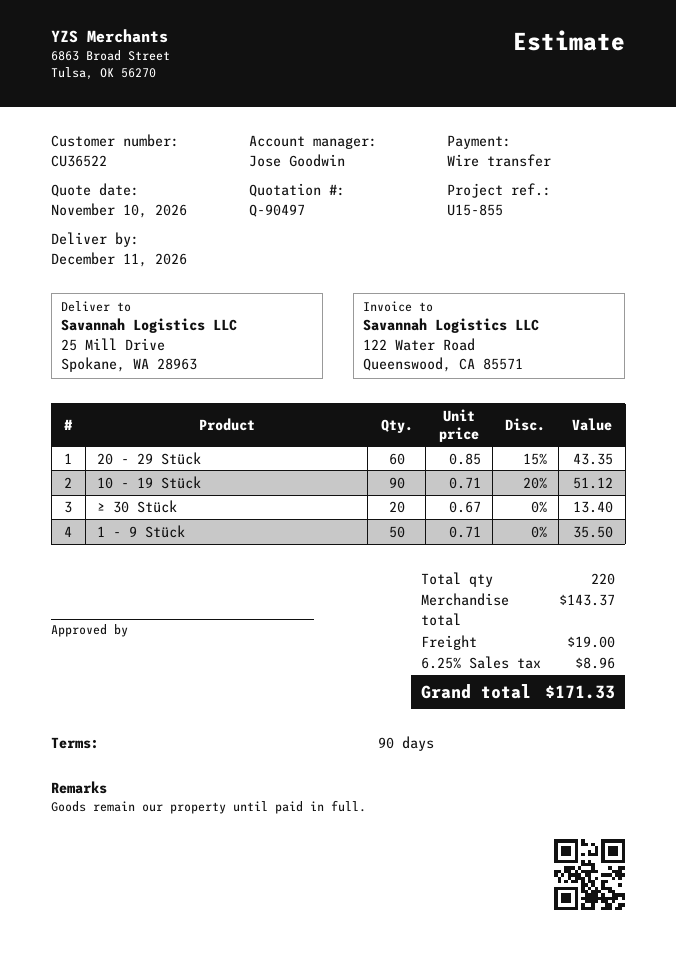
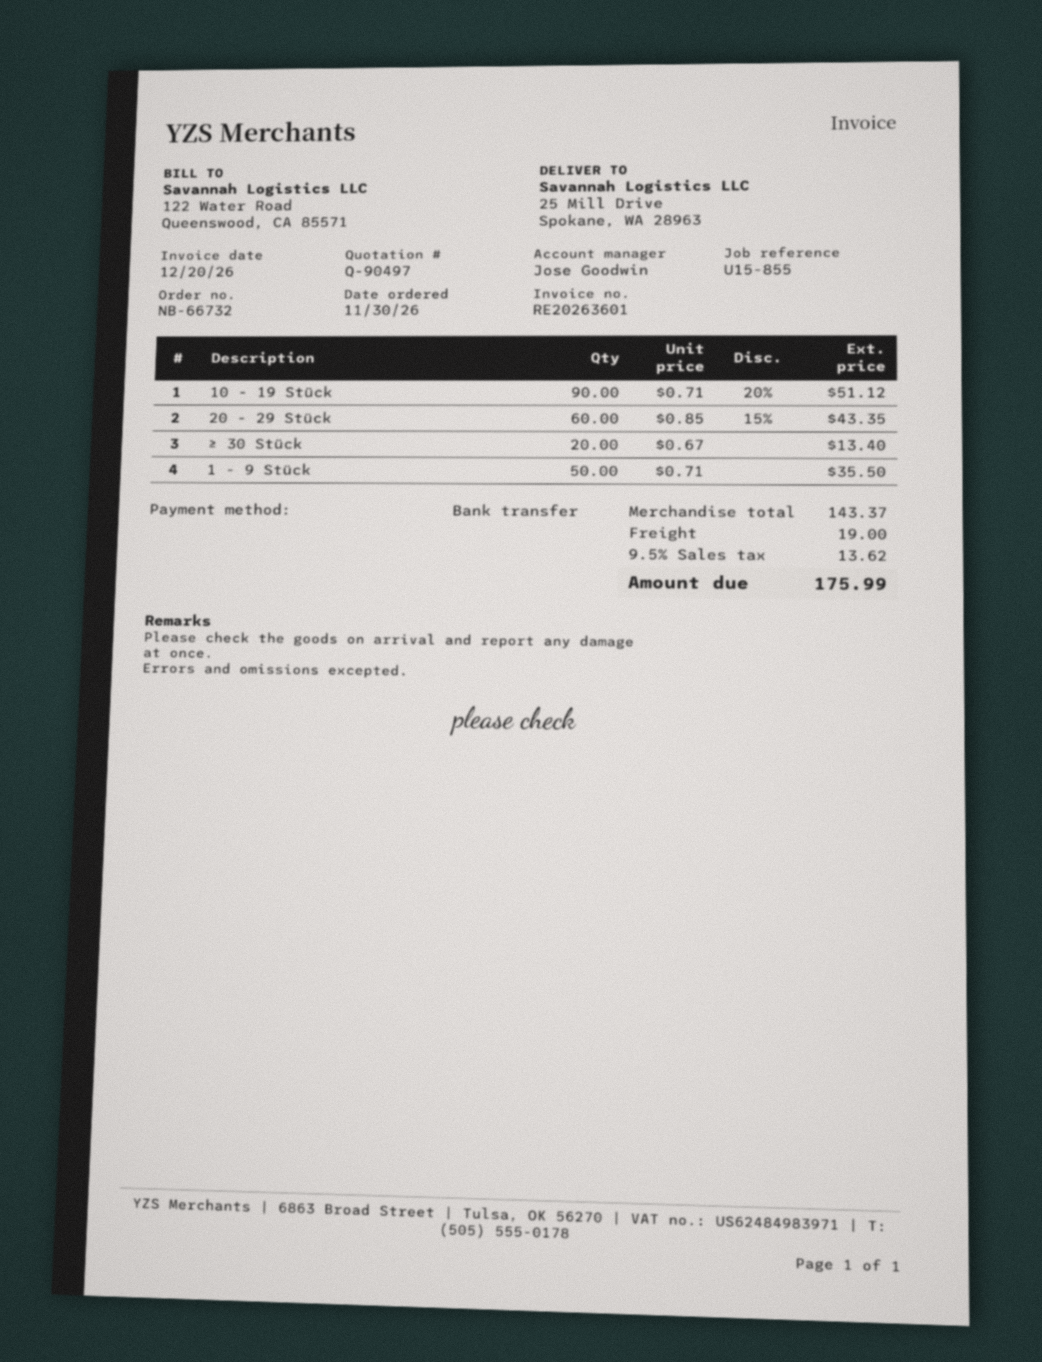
tax: 6.25% = 8.96 -> 9.5% = 13.62
total: 171.33 -> 175.99

